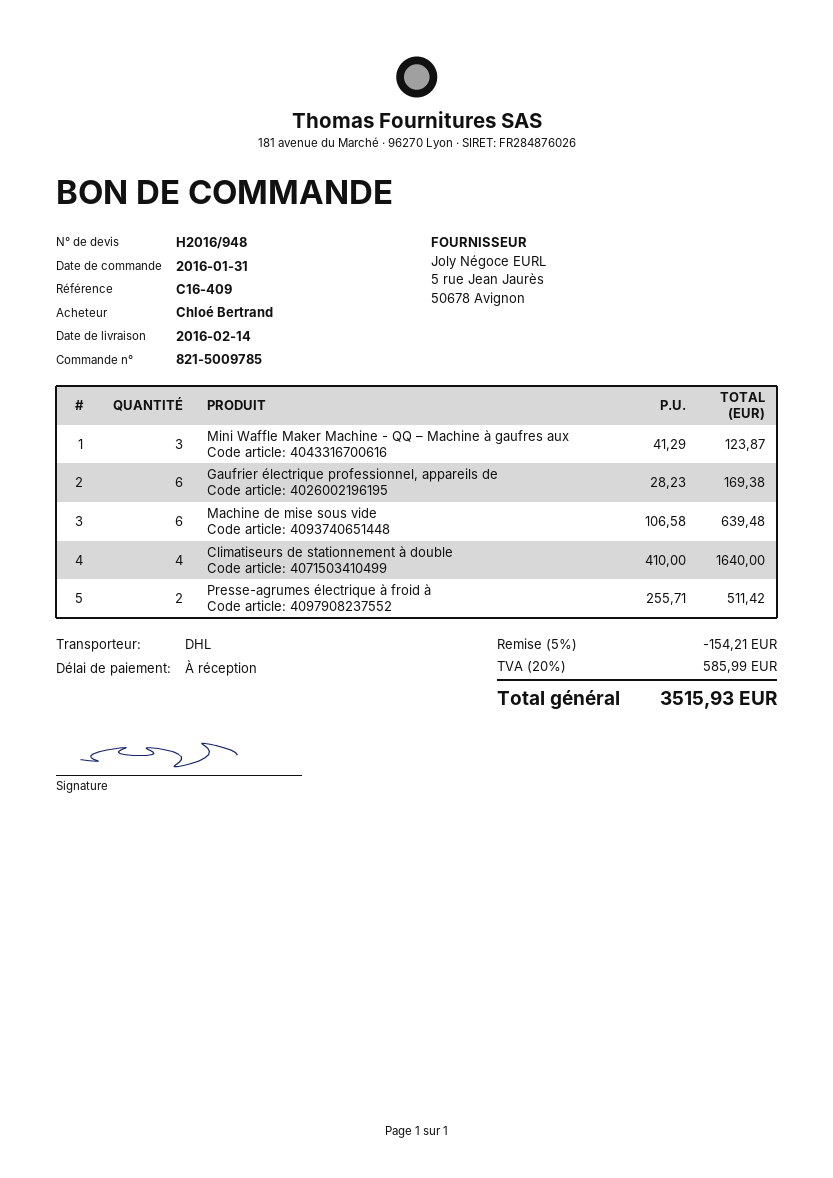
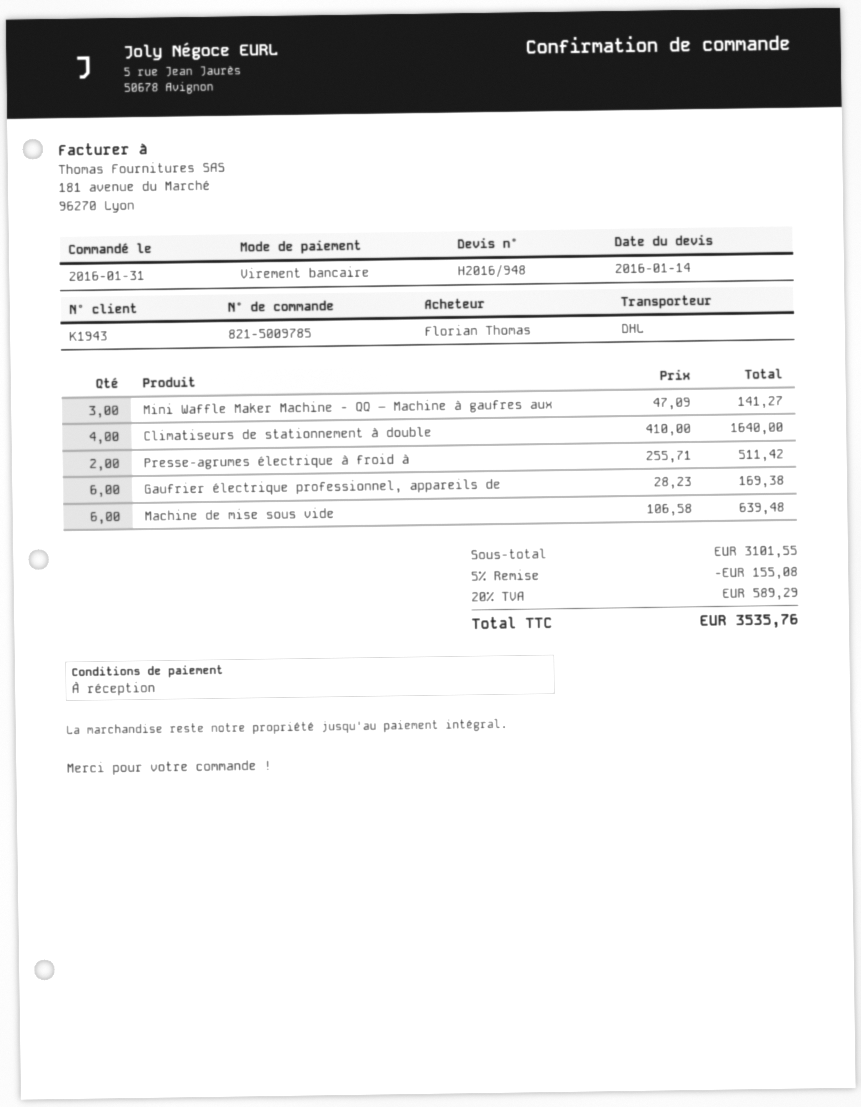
ordered by: Chloé Bertrand -> Florian Thomas
Mini Waffle Maker Machine - QQ – Machine à gaufres aux: 3 x 41.29 = 123.87 -> 3 x 47.09 = 141.27
discount: 5% = 154.21 -> 5% = 155.08
tax: 20% = 585.99 -> 20% = 589.29
total: 3515.93 -> 3535.76

